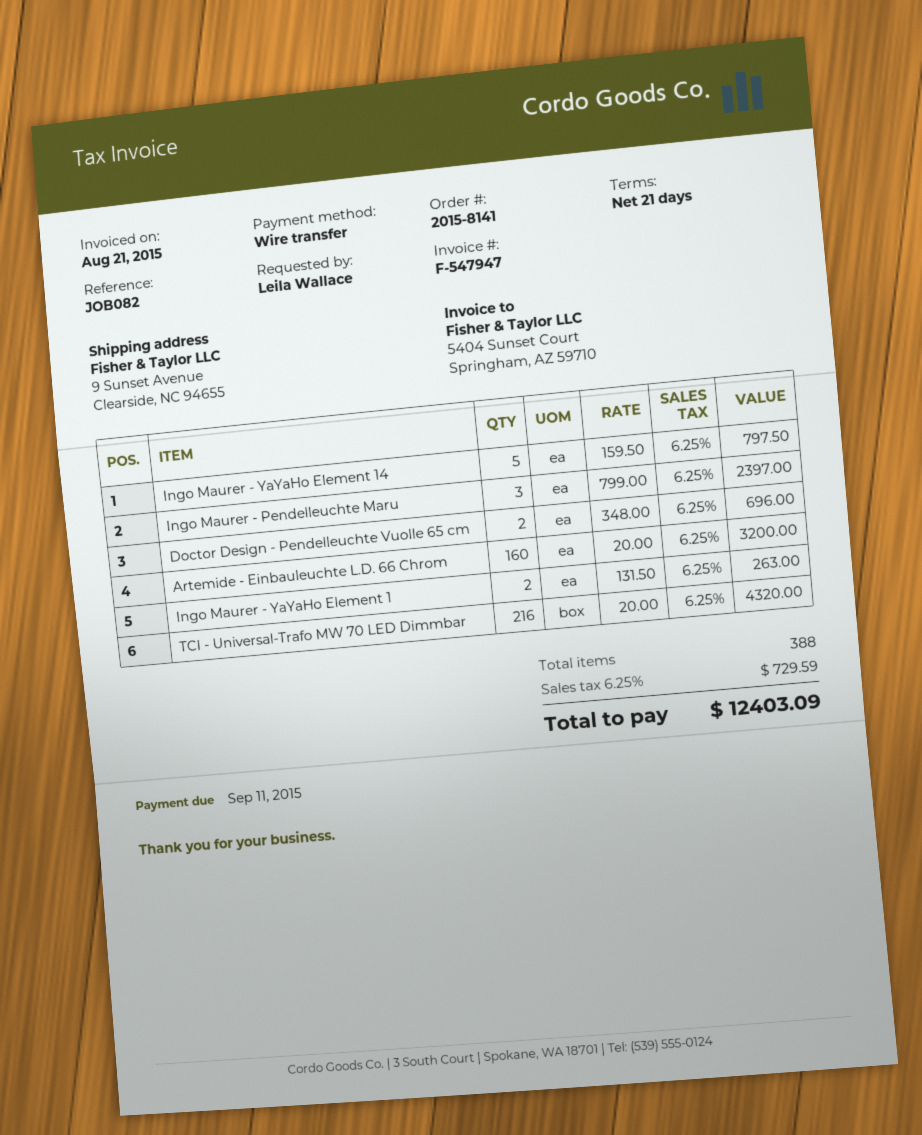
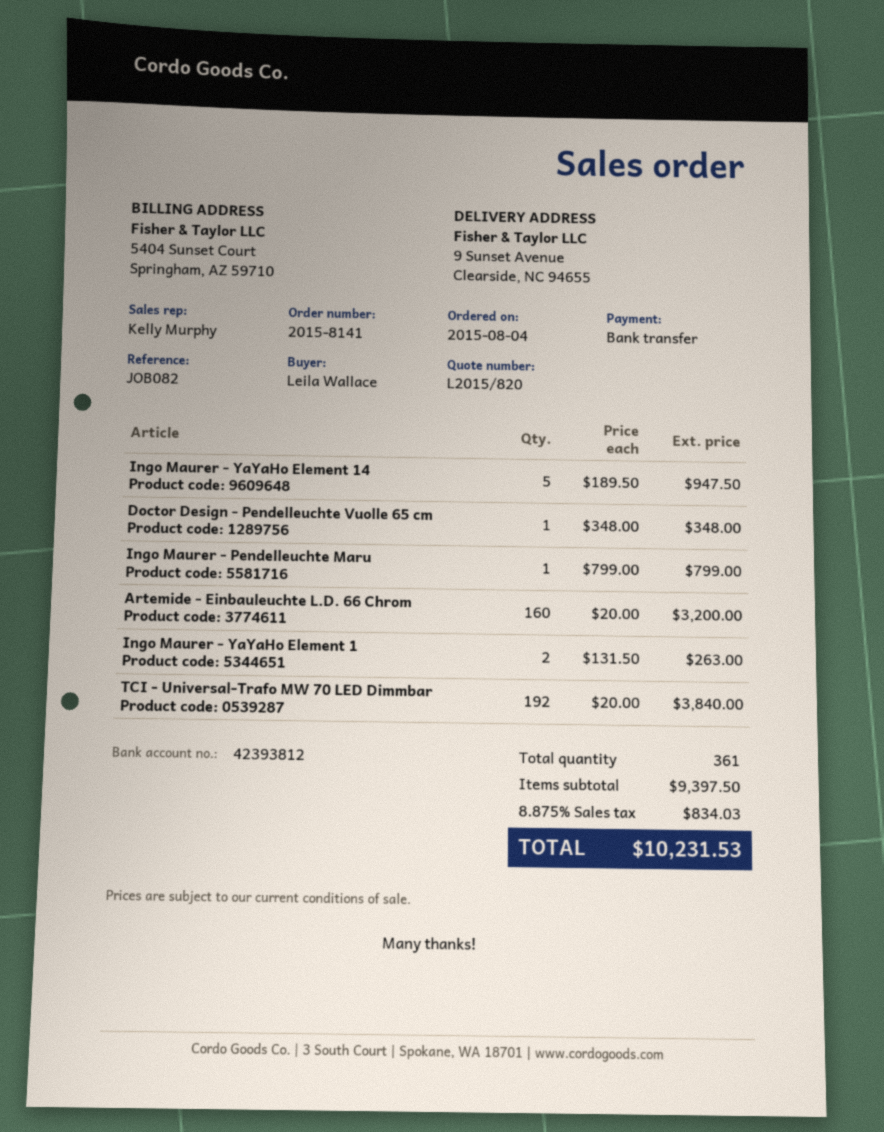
Ingo Maurer - YaYaHo Element 14: 5 x 159.50 = 797.50 -> 5 x 189.50 = 947.50
Ingo Maurer - Pendelleuchte Maru: 3 x 799.00 = 2397.00 -> 1 x 799.00 = 799.00
Doctor Design - Pendelleuchte Vuolle 65 cm: 2 x 348.00 = 696.00 -> 1 x 348.00 = 348.00
TCI - Universal-Trafo MW 70 LED Dimmbar: 216 x 20.00 = 4320.00 -> 192 x 20.00 = 3840.00
total quantity: 388 -> 361
tax: 6.25% = 729.59 -> 8.875% = 834.03
total: 12403.09 -> 10231.53

